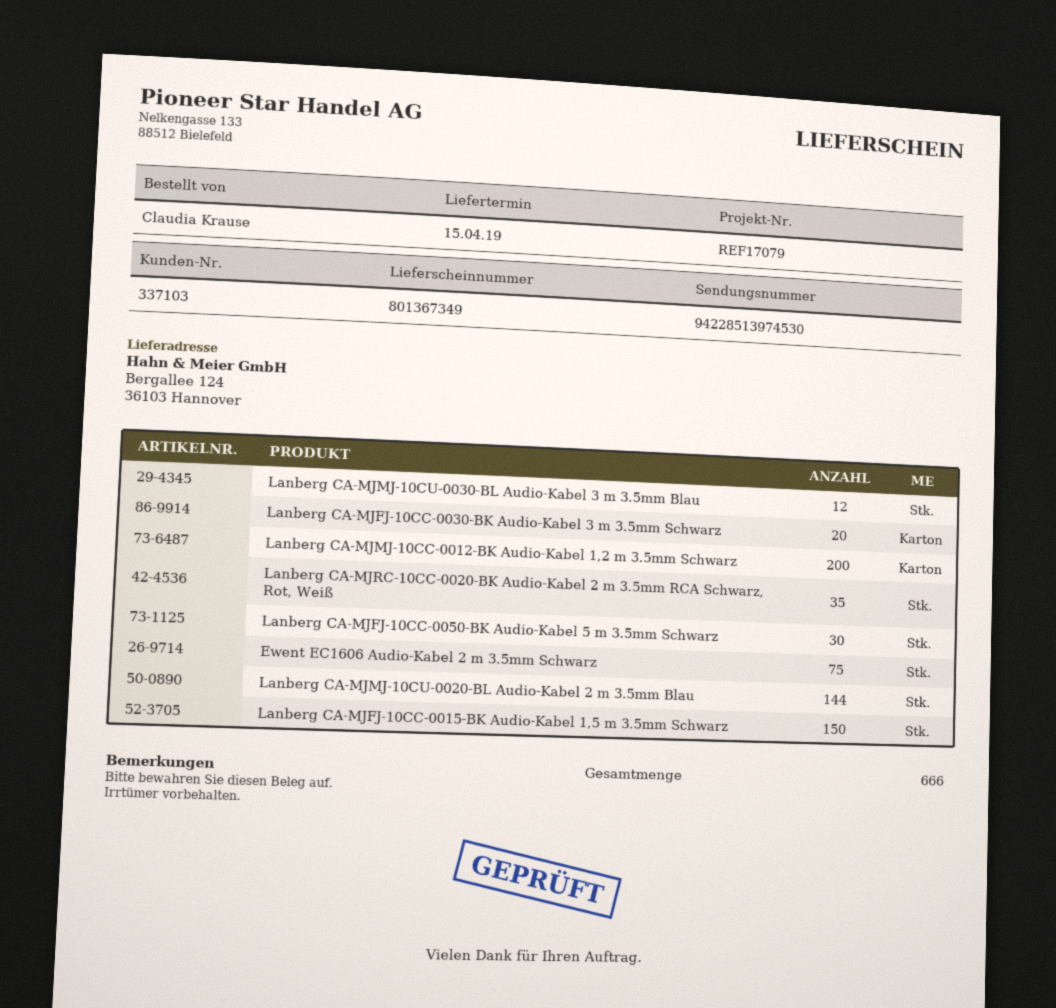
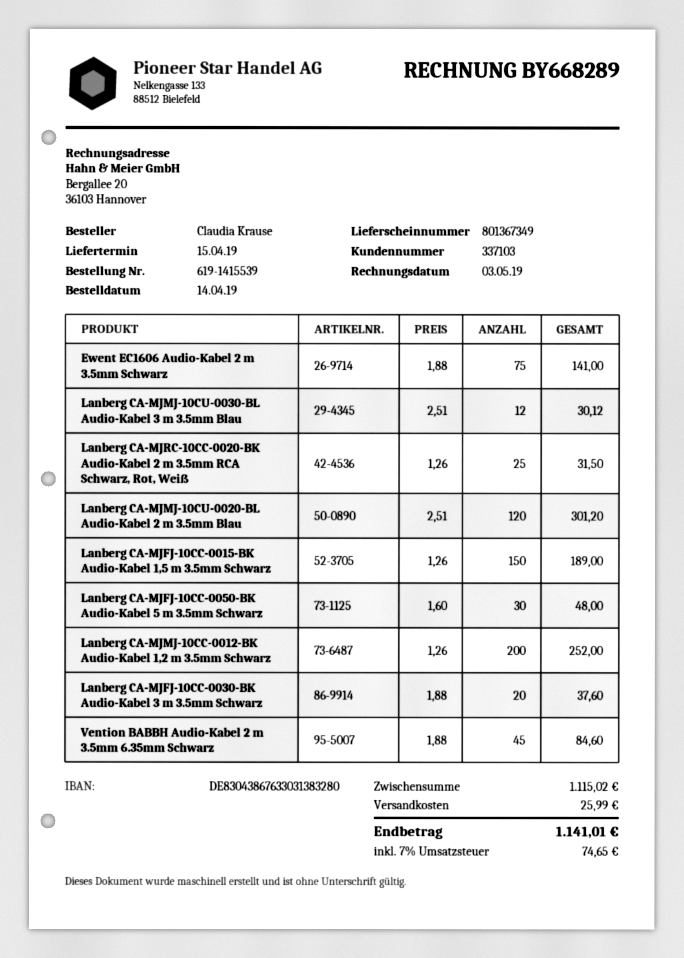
Lanberg CA-MJRC-10CC-0020-BK Audio-Kabel 2 m 3.5mm RCA Schwarz, Rot, Weiß: 35 -> 25
Lanberg CA-MJMJ-10CU-0020-BL Audio-Kabel 2 m 3.5mm Blau: 144 -> 120
Vention BABBH Audio-Kabel 2 m 3.5mm 6.35mm Schwarz: none -> 45

